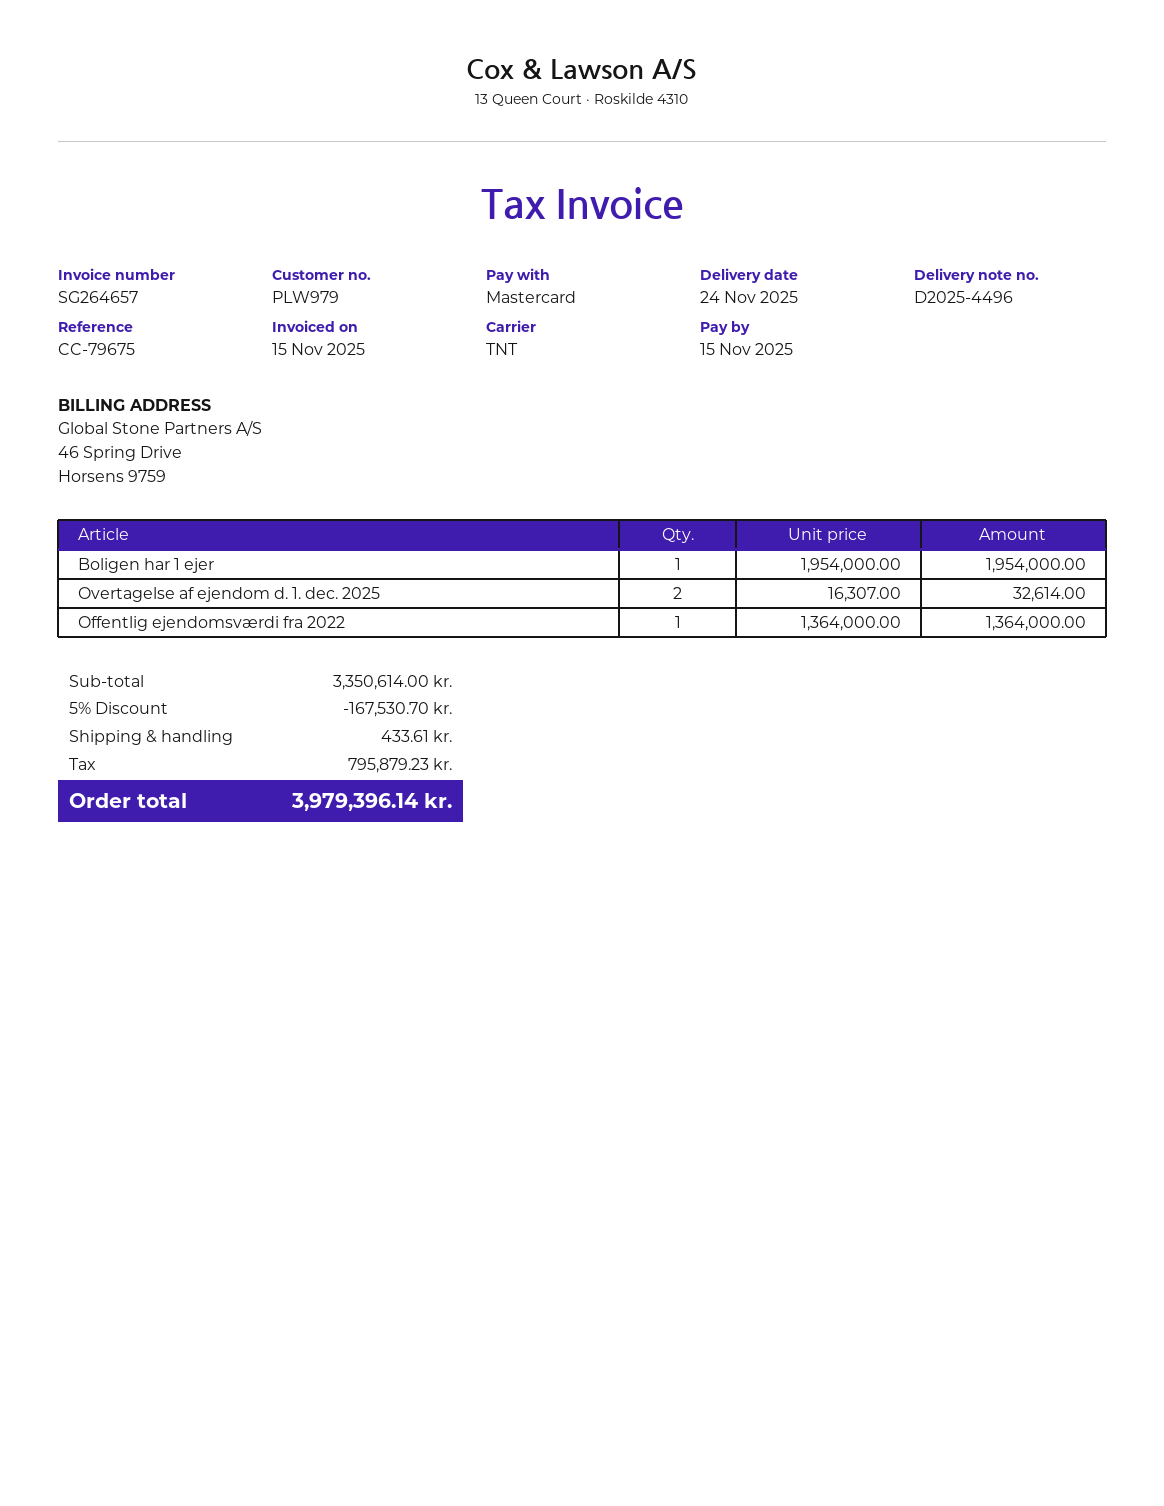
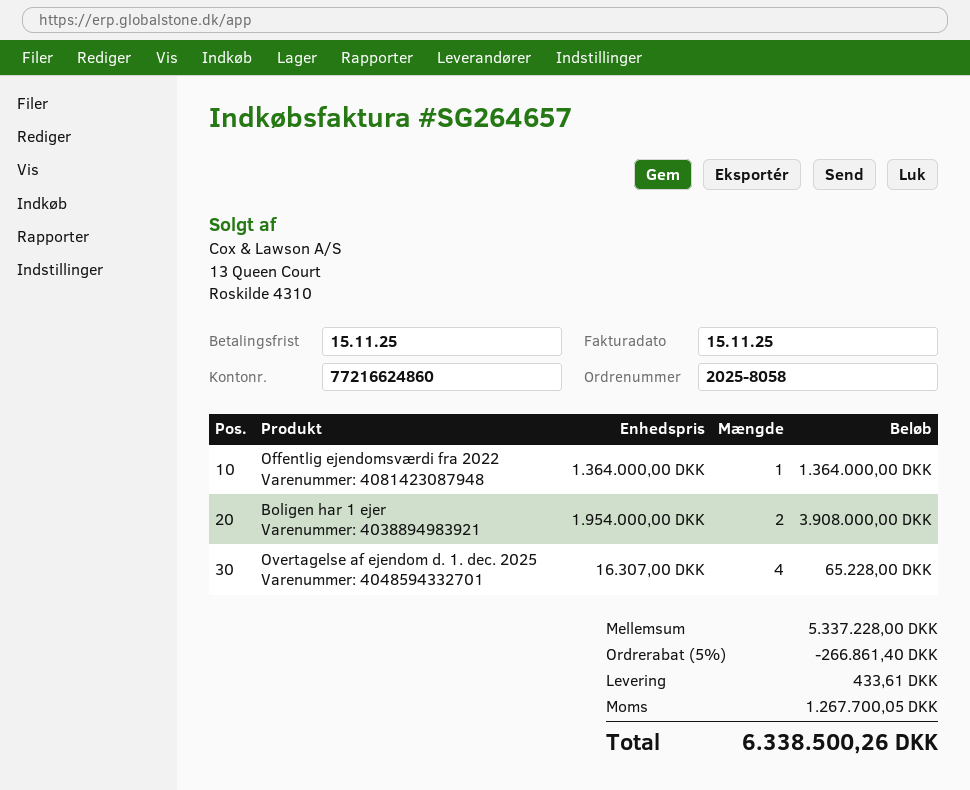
Boligen har 1 ejer: 1 x 1954000.00 = 1954000.00 -> 2 x 1954000.00 = 3908000.00
Overtagelse af ejendom d. 1. dec. 2025: 2 x 16307.00 = 32614.00 -> 4 x 16307.00 = 65228.00
subtotal: 3350614.00 -> 5337228.00
discount: 5% = 167530.70 -> 5% = 266861.40
tax: 795879.23 -> 1267700.05
total: 3979396.14 -> 6338500.26

